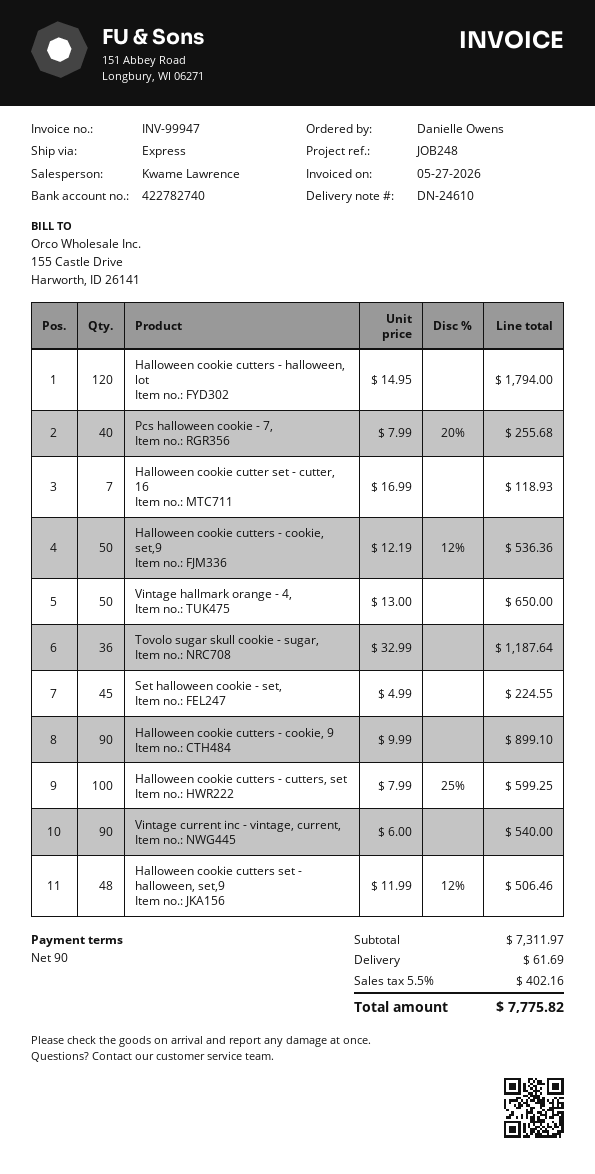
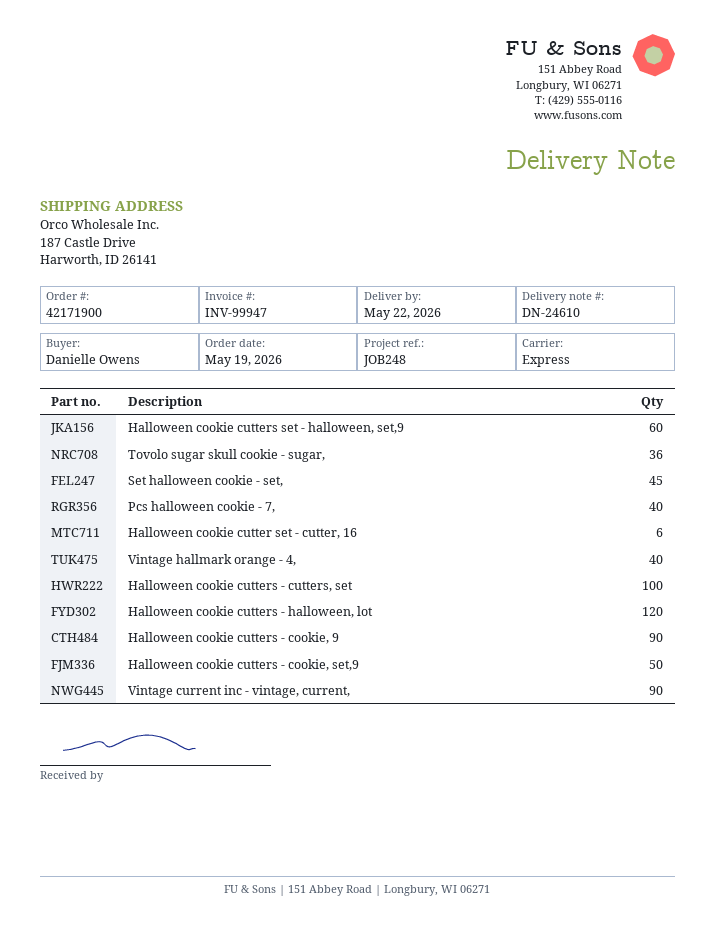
Halloween cookie cutter set - cutter, 16: 7 -> 6
Vintage hallmark orange - 4,: 50 -> 40
Halloween cookie cutters set - halloween, set,9: 48 -> 60

